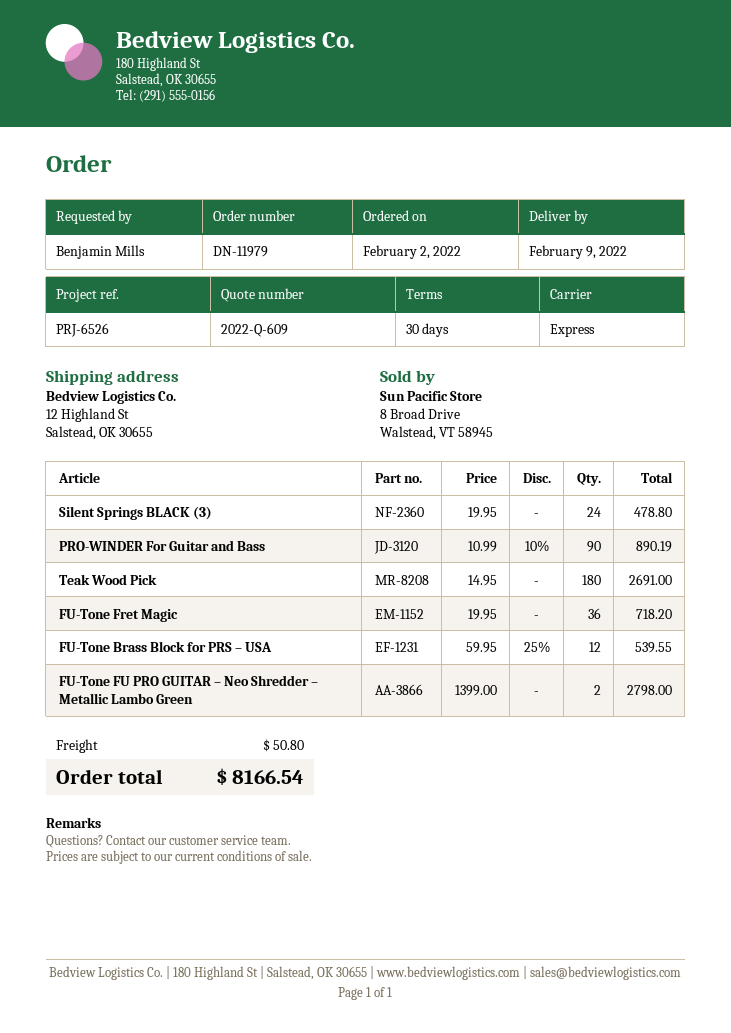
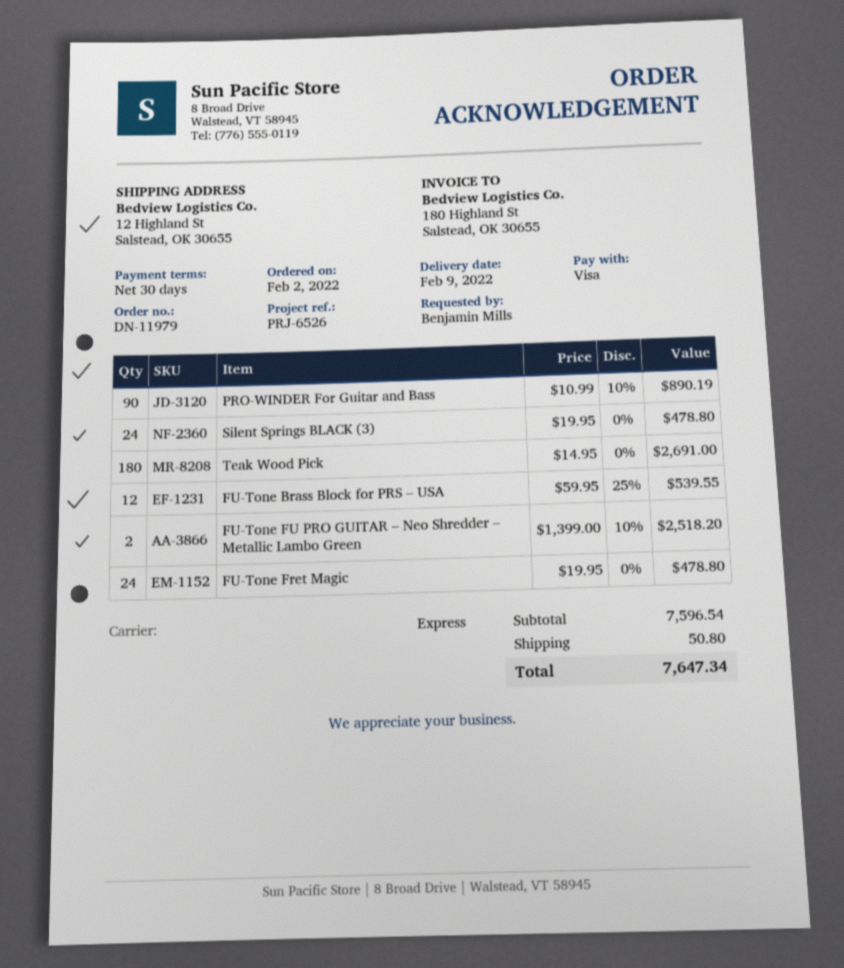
FU-Tone Fret Magic: 36 x 19.95 = 718.20 -> 24 x 19.95 = 478.80
FU-Tone FU PRO GUITAR – Neo Shredder – Metallic Lambo Green: 2 x 1399.00 = 2798.00 -> 2 x 1399.00 - 10% = 2518.20
total: 8166.54 -> 7647.34

